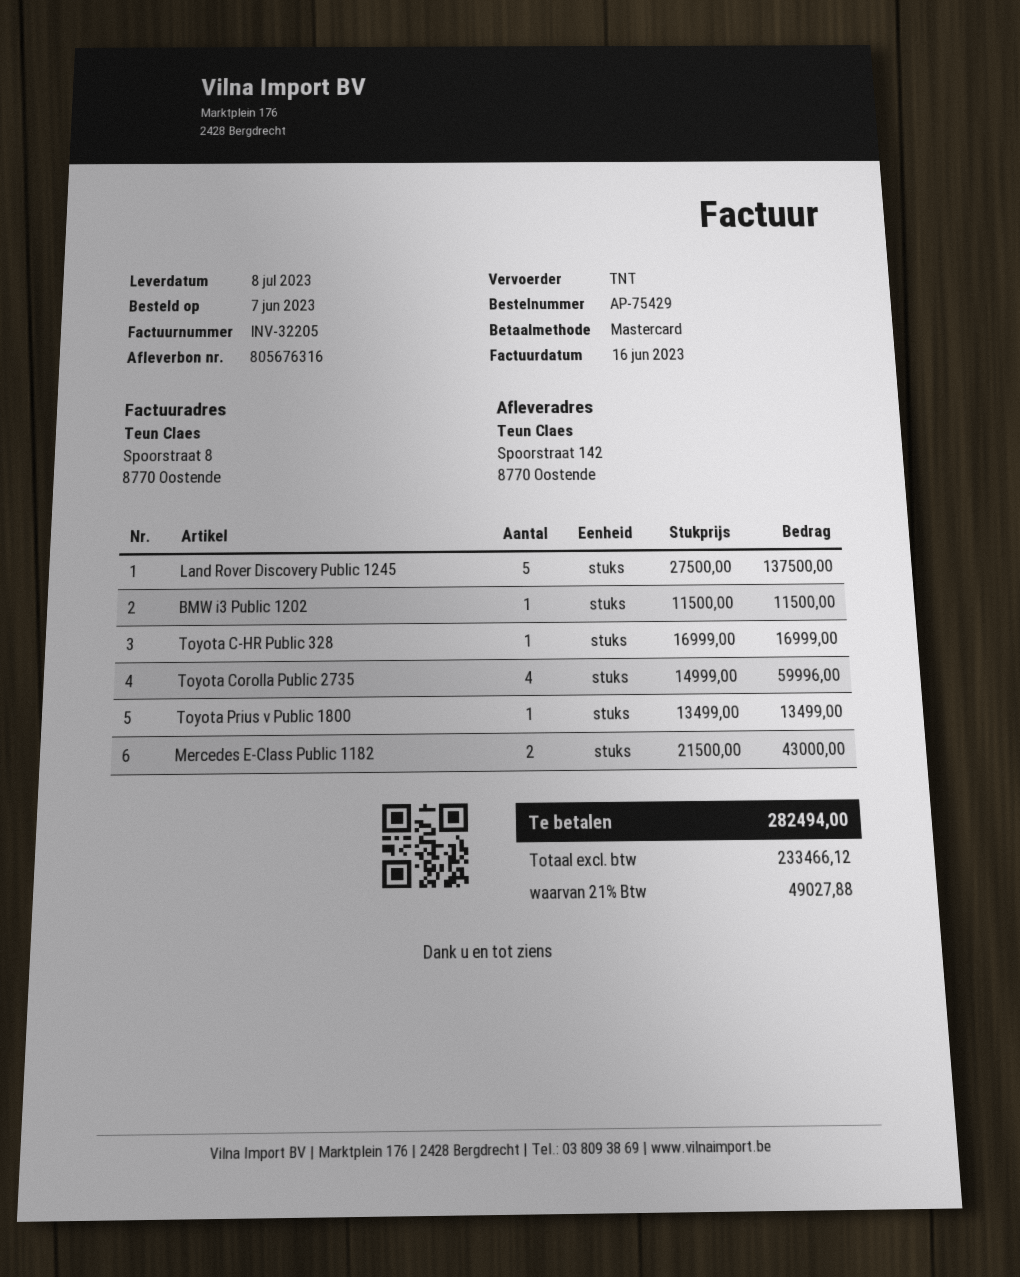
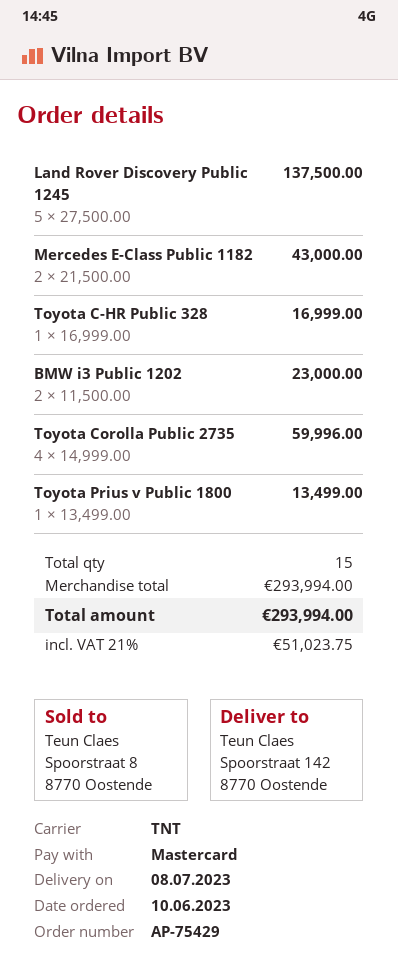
order date: 2023-06-07 -> 2023-06-10
BMW i3 Public 1202: 1 x 11500.00 = 11500.00 -> 2 x 11500.00 = 23000.00
tax: 21% = 49027.88 -> 21% = 51023.75
total: 282494.00 -> 293994.00

